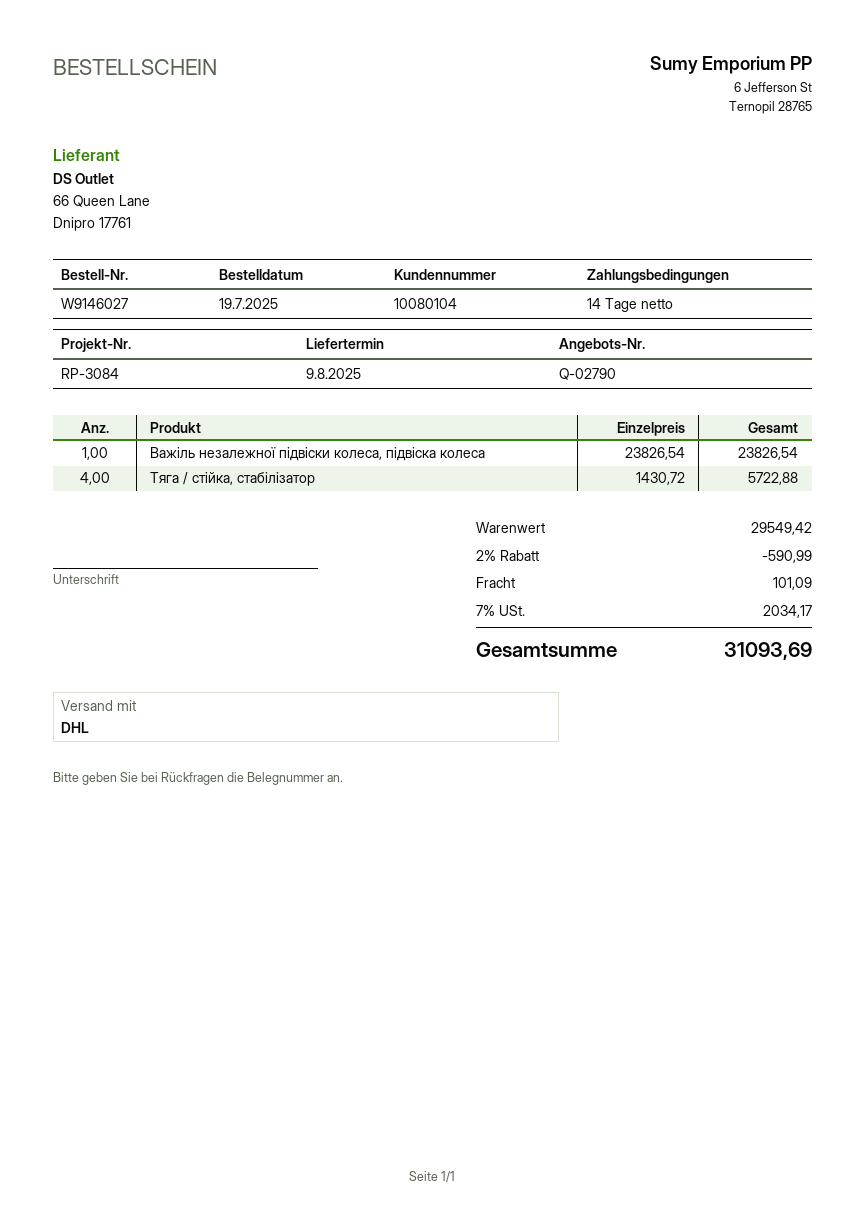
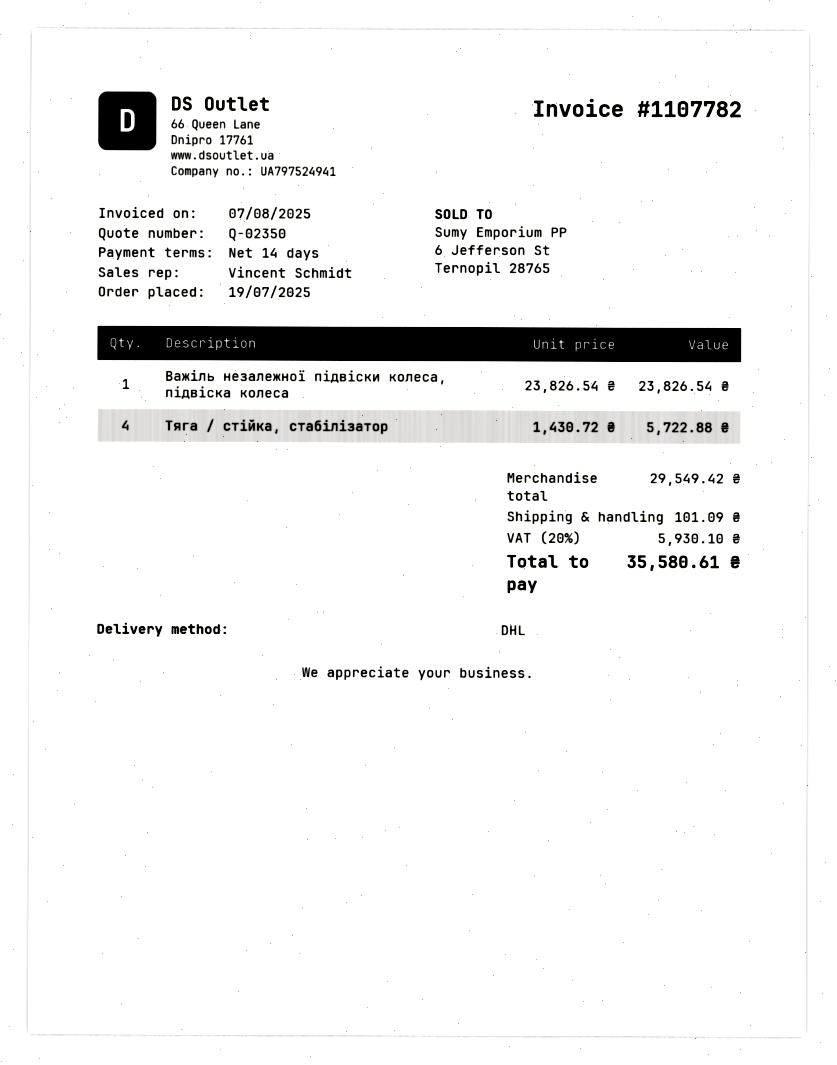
quote number: Q-02790 -> Q-02350
discount: 2% = 590.99 -> none
tax: 7% = 2034.17 -> 20% = 5930.10
total: 31093.69 -> 35580.61

